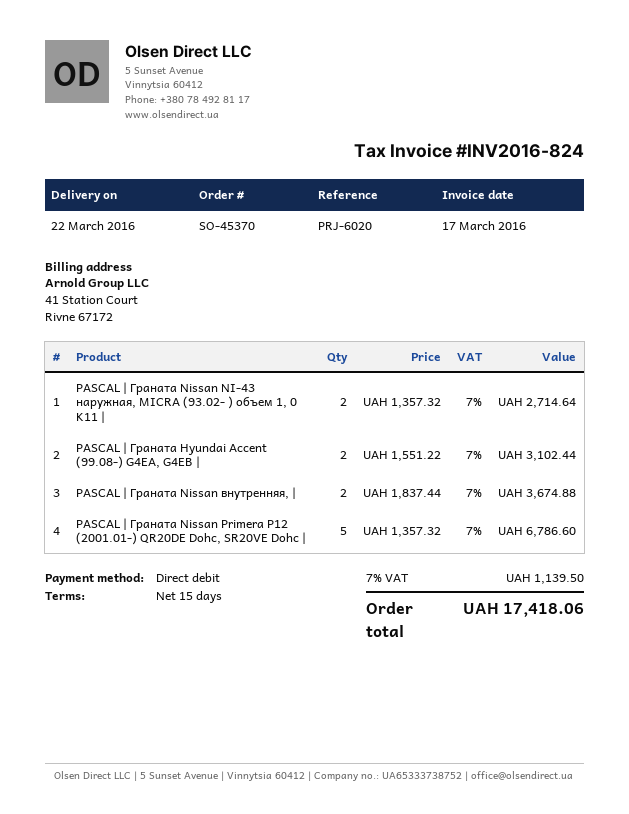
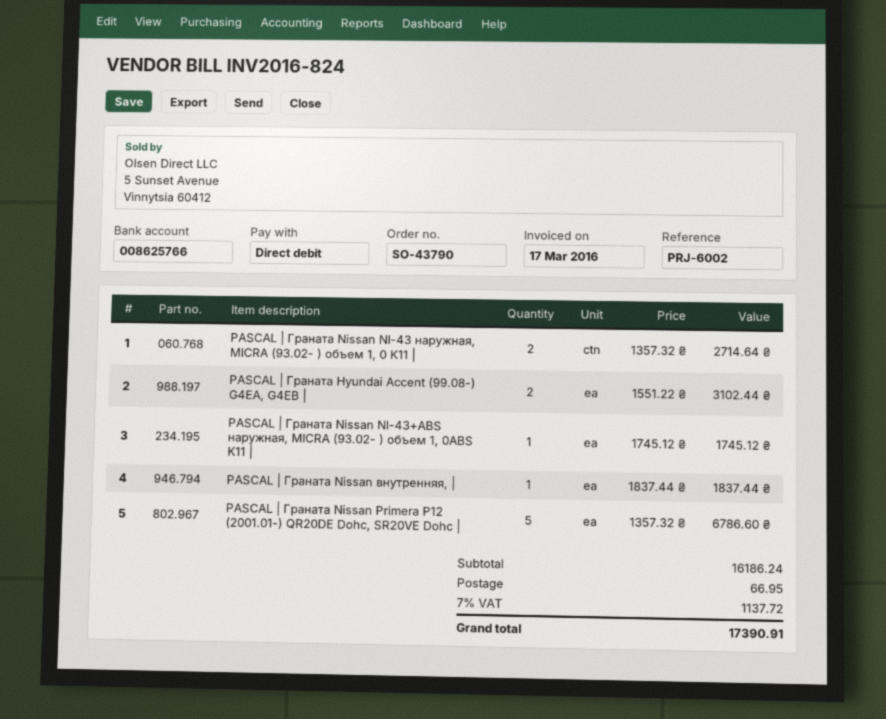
order number: SO-45370 -> SO-43790
reference: PRJ-6020 -> PRJ-6002
PASCAL | Граната Nissan внутренняя, |: 2 x 1837.44 = 3674.88 -> 1 x 1837.44 = 1837.44
PASCAL | Граната Nissan NI-43+ABS наружная, MICRA (93.02- ) объем 1, 0ABS K11 |: none -> 1 x 1745.12 = 1745.12
shipping: none -> 66.95
tax: 7% = 1139.50 -> 7% = 1137.72
total: 17418.06 -> 17390.91

